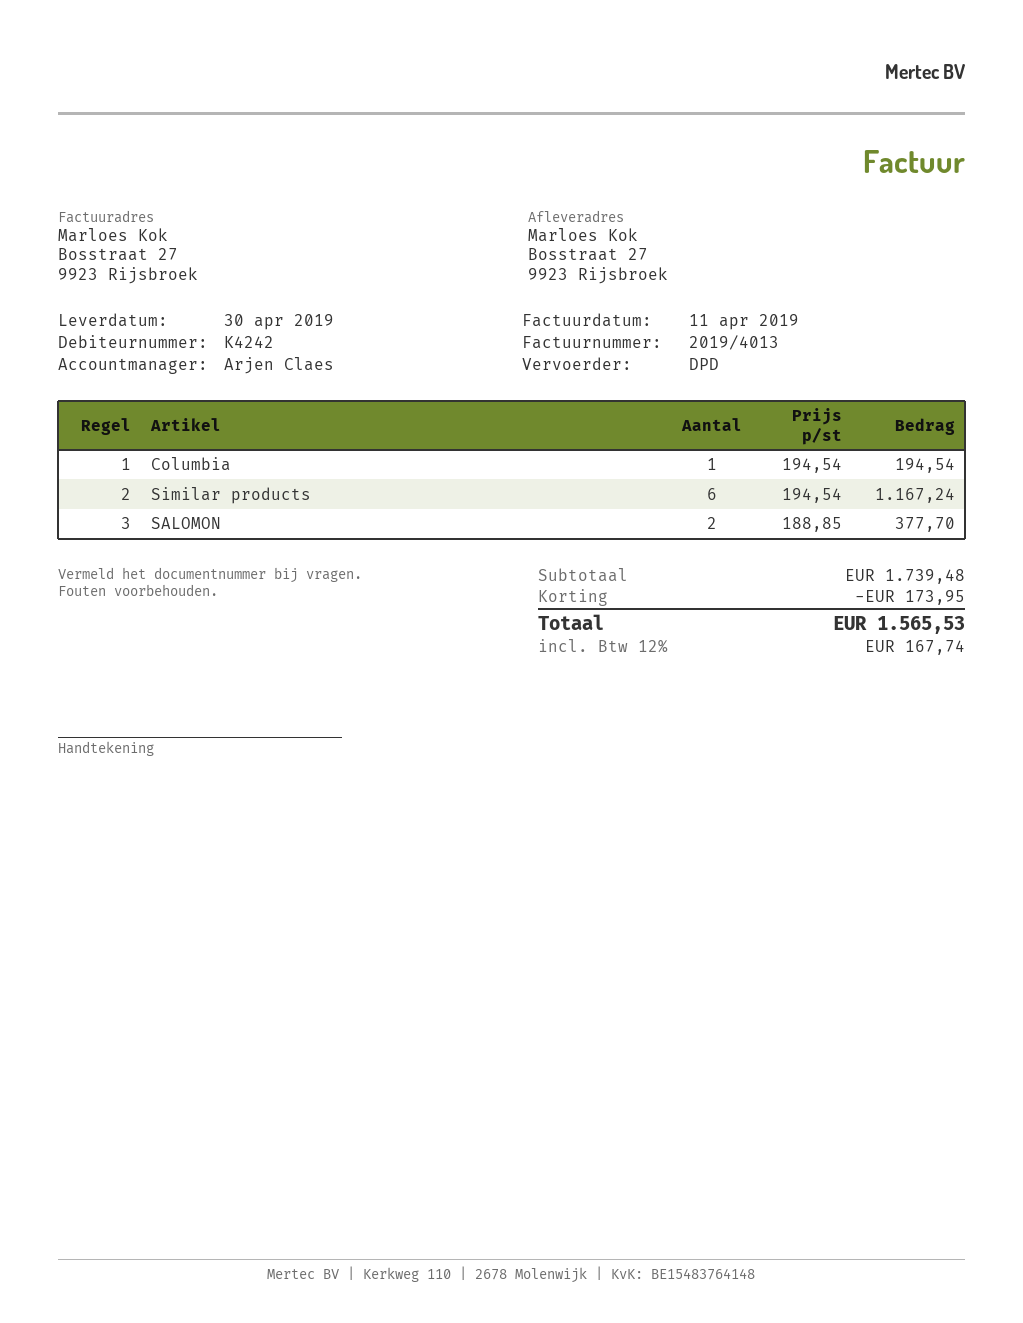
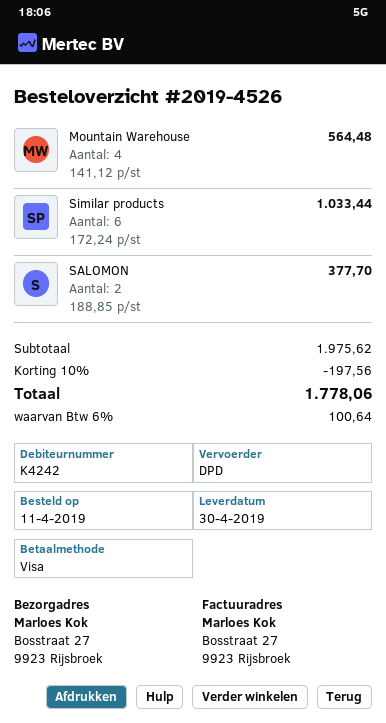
Columbia: 1 x 194.54 = 194.54 -> none
Similar products: 6 x 194.54 = 1167.24 -> 6 x 172.24 = 1033.44
Mountain Warehouse: none -> 4 x 141.12 = 564.48
subtotal: 1739.48 -> 1975.62
discount: 173.95 -> 197.56
tax: 12% = 167.74 -> 6% = 100.64
total: 1565.53 -> 1778.06

